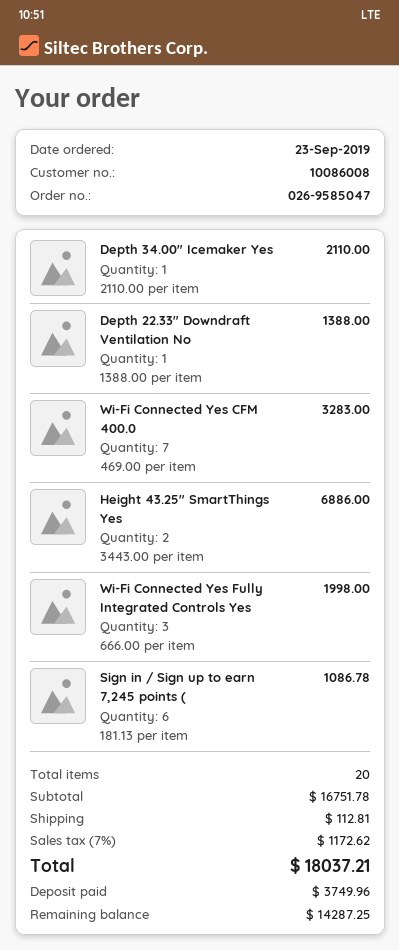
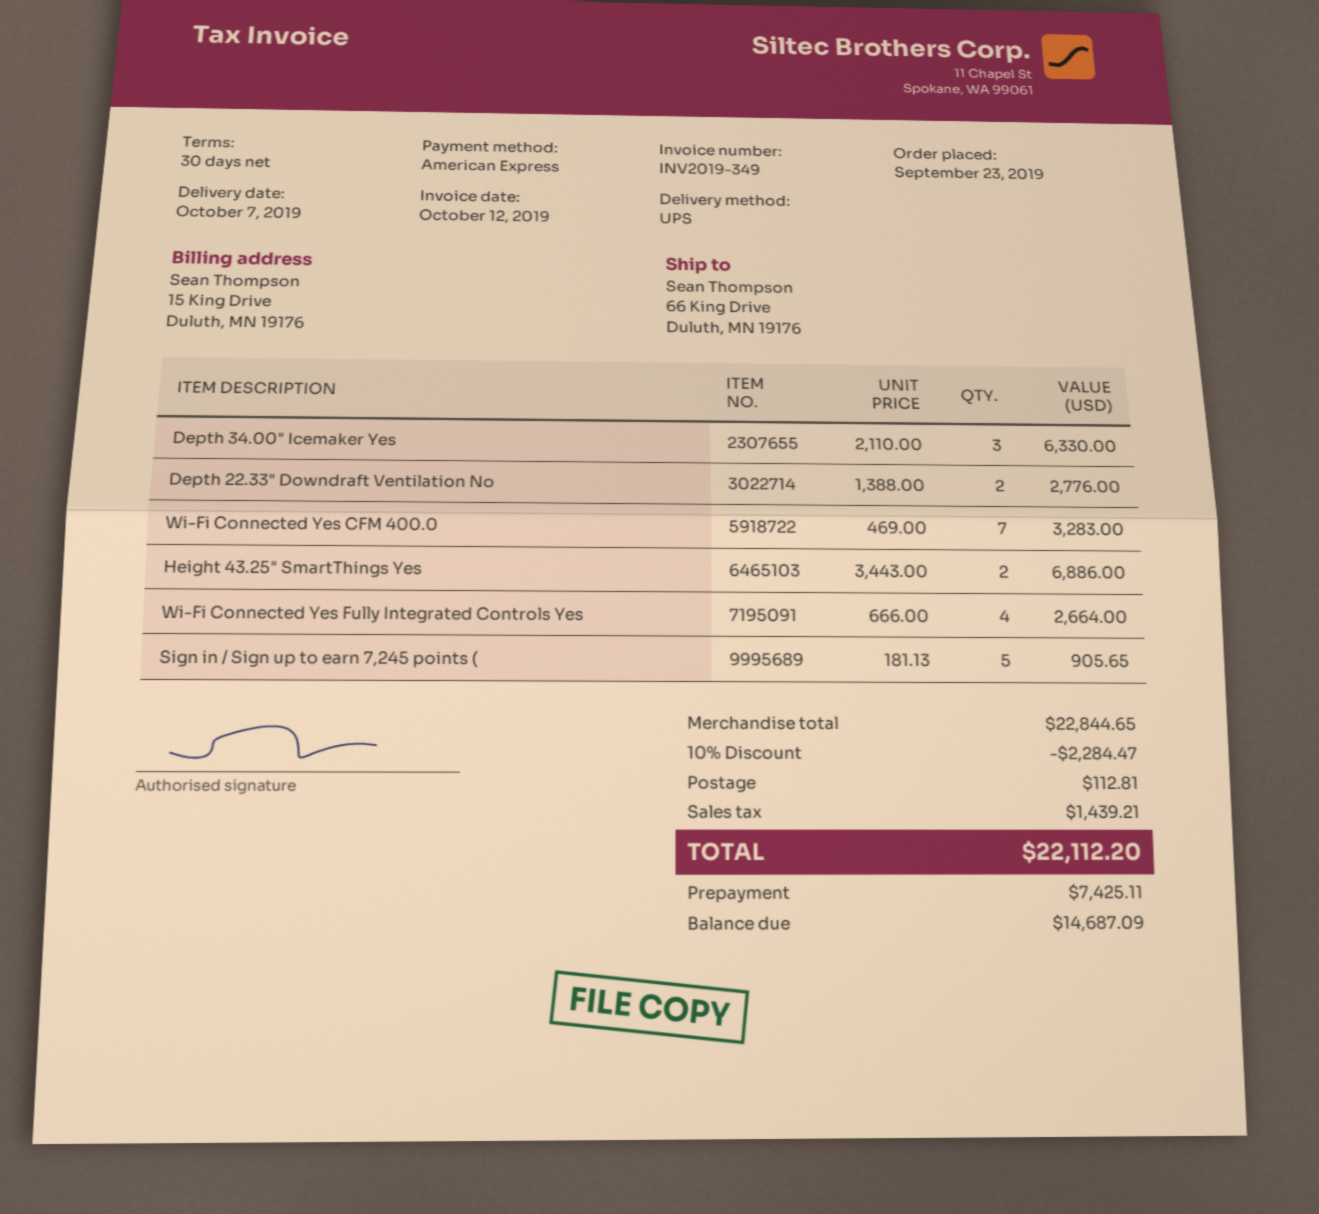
Depth 34.00" Icemaker Yes: 1 x 2110.00 = 2110.00 -> 3 x 2110.00 = 6330.00
Depth 22.33" Downdraft Ventilation No: 1 x 1388.00 = 1388.00 -> 2 x 1388.00 = 2776.00
Wi-Fi Connected Yes Fully Integrated Controls Yes: 3 x 666.00 = 1998.00 -> 4 x 666.00 = 2664.00
Sign in / Sign up to earn 7,245 points (: 6 x 181.13 = 1086.78 -> 5 x 181.13 = 905.65
subtotal: 16751.78 -> 22844.65
discount: none -> 10% = 2284.47
tax: 1172.62 -> 1439.21
total: 18037.21 -> 22112.20
deposit: 3749.96 -> 7425.11
balance: 14287.25 -> 14687.09

